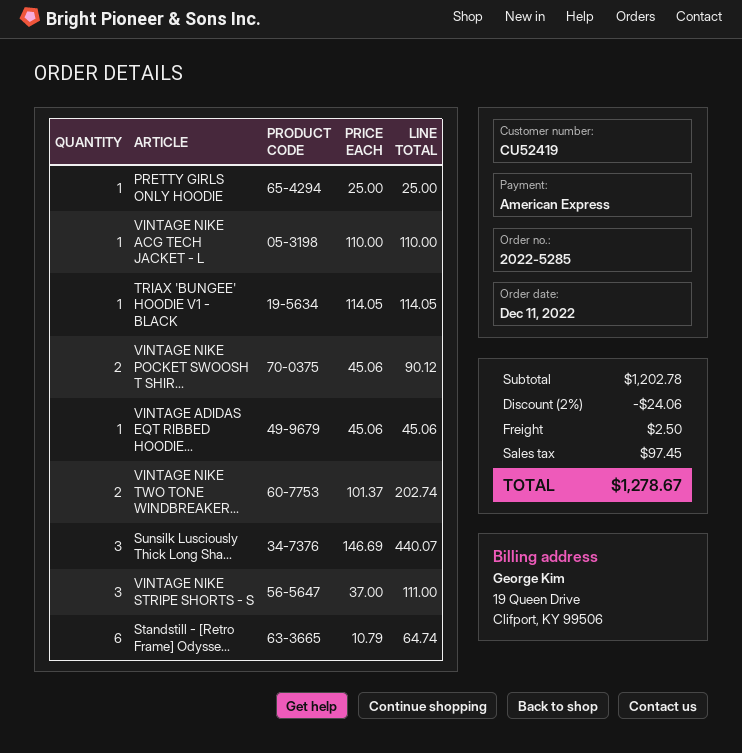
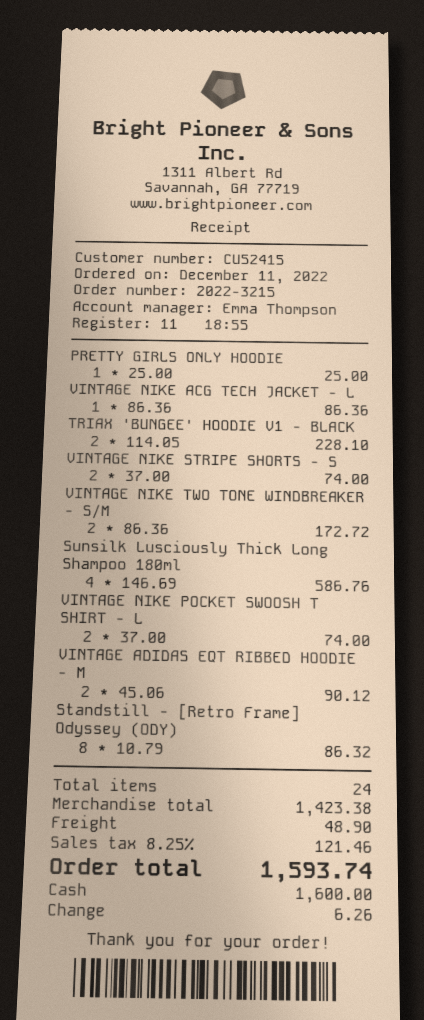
order number: 2022-5285 -> 2022-3215
customer number: CU52419 -> CU52415
payment method: American Express -> cash
VINTAGE NIKE ACG TECH JACKET - L: 1 x 110.00 = 110.00 -> 1 x 86.36 = 86.36
TRIAX 'BUNGEE' HOODIE V1 - BLACK: 1 x 114.05 = 114.05 -> 2 x 114.05 = 228.10
VINTAGE NIKE POCKET SWOOSH T SHIR...: 2 x 45.06 = 90.12 -> 2 x 37.00 = 74.00
VINTAGE ADIDAS EQT RIBBED HOODIE...: 1 x 45.06 = 45.06 -> 2 x 45.06 = 90.12
VINTAGE NIKE TWO TONE WINDBREAKER...: 2 x 101.37 = 202.74 -> 2 x 86.36 = 172.72
Sunsilk Lusciously Thick Long Sha...: 3 x 146.69 = 440.07 -> 4 x 146.69 = 586.76
VINTAGE NIKE STRIPE SHORTS - S: 3 x 37.00 = 111.00 -> 2 x 37.00 = 74.00
Standstill - [Retro Frame] Odysse...: 6 x 10.79 = 64.74 -> 8 x 10.79 = 86.32
subtotal: 1202.78 -> 1423.38
discount: 2% = 24.06 -> none
shipping: 2.50 -> 48.90
tax: 97.45 -> 121.46
total: 1278.67 -> 1593.74

